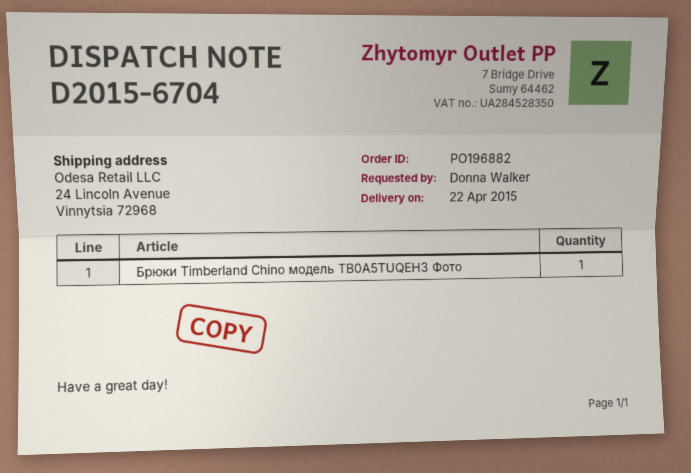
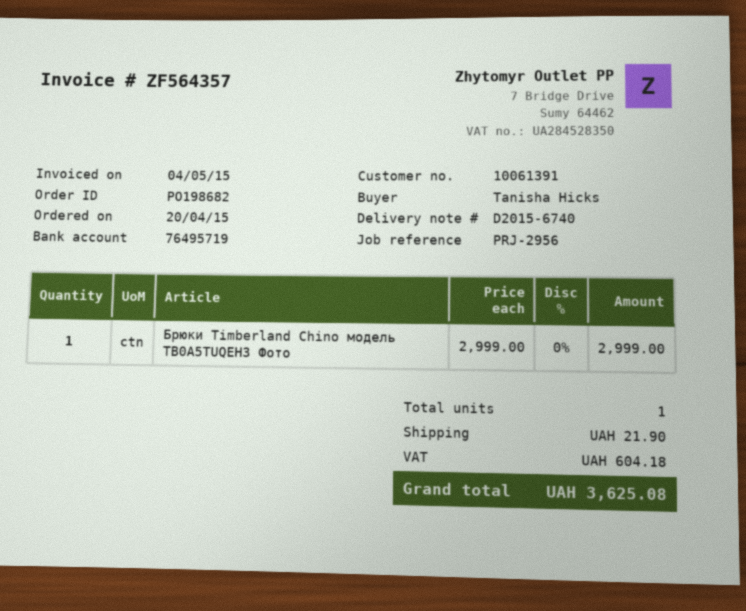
order number: PO196882 -> PO198682
delivery note number: D2015-6704 -> D2015-6740
ordered by: Donna Walker -> Tanisha Hicks

